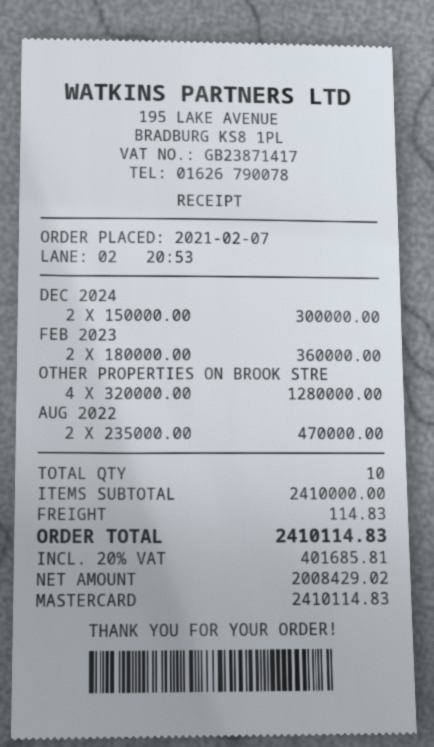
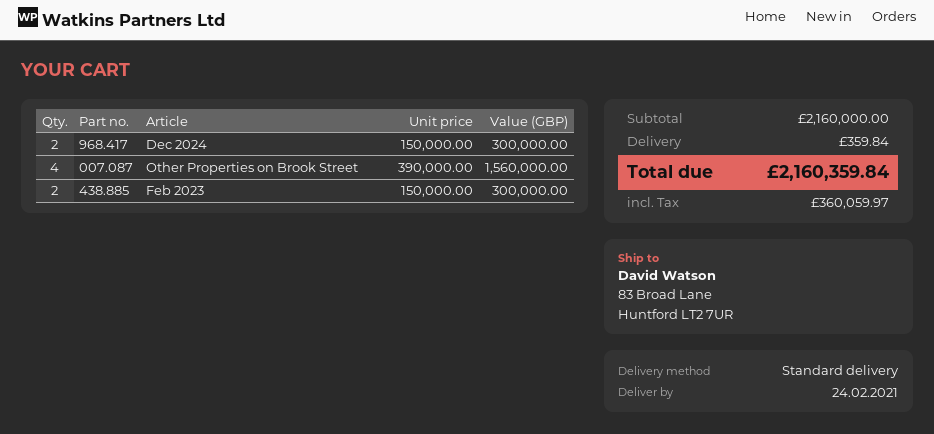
FEB 2023: 2 x 180000.00 = 360000.00 -> 2 x 150000.00 = 300000.00
OTHER PROPERTIES ON BROOK STRE: 4 x 320000.00 = 1280000.00 -> 4 x 390000.00 = 1560000.00
AUG 2022: 2 x 235000.00 = 470000.00 -> none
subtotal: 2410000.00 -> 2160000.00
shipping: 114.83 -> 359.84
tax: 401685.81 -> 360059.97
total: 2410114.83 -> 2160359.84

